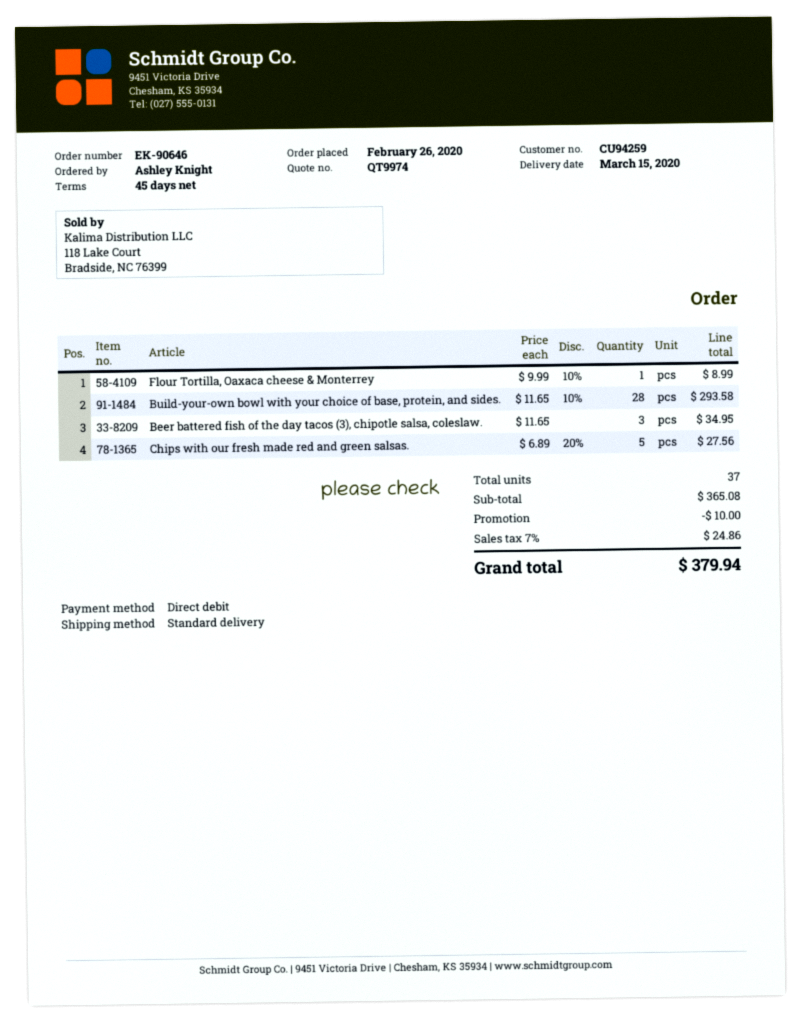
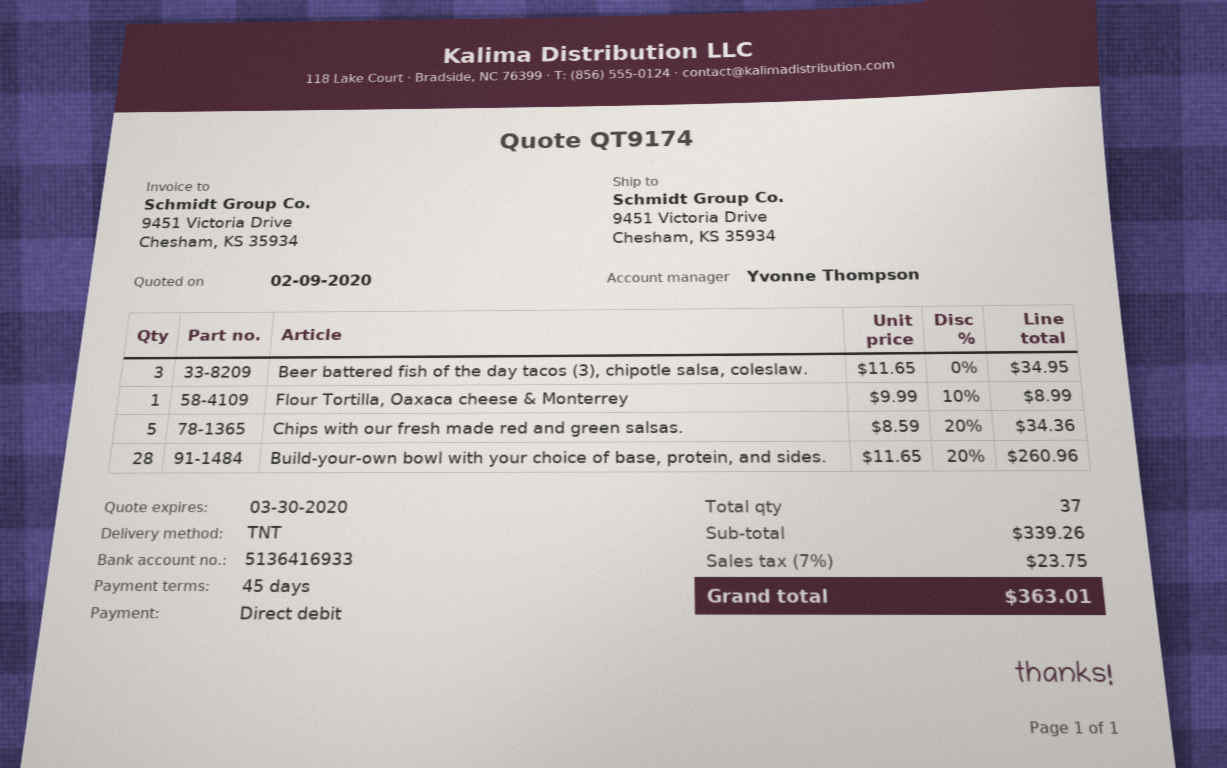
quote number: QT9974 -> QT9174
shipping method: standard -> TNT
Build-your-own bowl with your choice of base, protein, and sides.: 28 x 11.65 - 10% = 293.58 -> 28 x 11.65 - 20% = 260.96
Chips with our fresh made red and green salsas.: 5 x 6.89 - 20% = 27.56 -> 5 x 8.59 - 20% = 34.36
subtotal: 365.08 -> 339.26
discount: 10.00 -> none
tax: 7% = 24.86 -> 7% = 23.75
total: 379.94 -> 363.01

